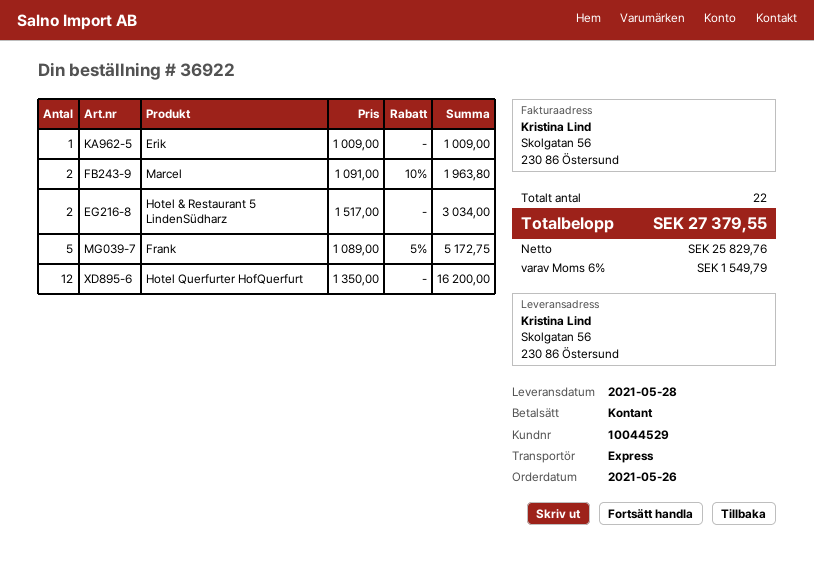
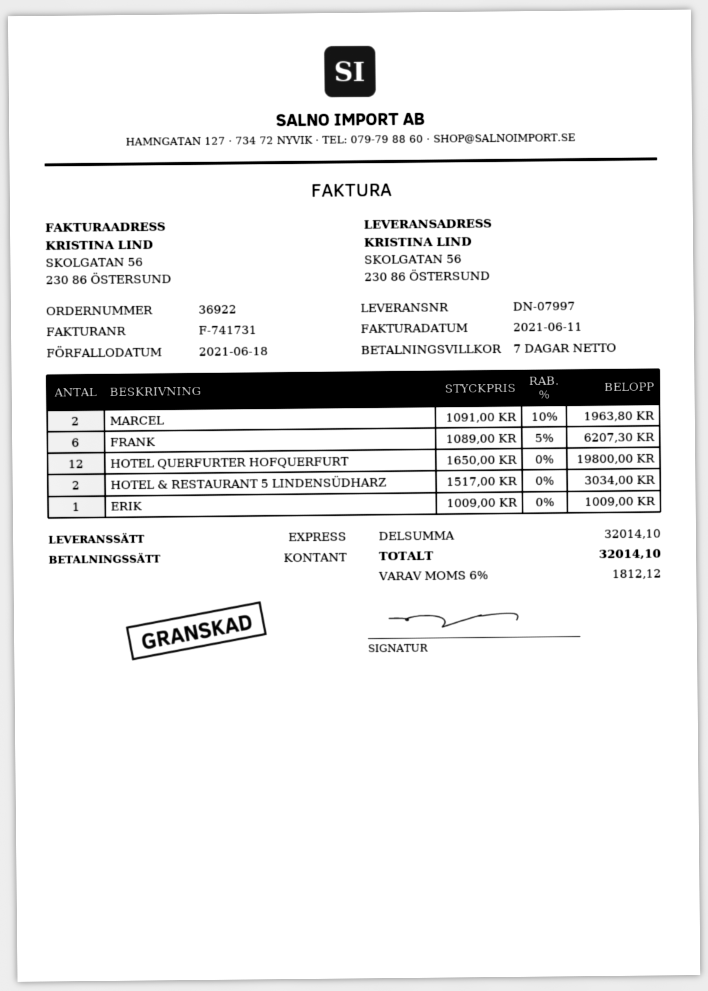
Frank: 5 x 1089.00 - 5% = 5172.75 -> 6 x 1089.00 - 5% = 6207.30
Hotel Querfurter HofQuerfurt: 12 x 1350.00 = 16200.00 -> 12 x 1650.00 = 19800.00
tax: 6% = 1549.79 -> 6% = 1812.12
total: 27379.55 -> 32014.10

